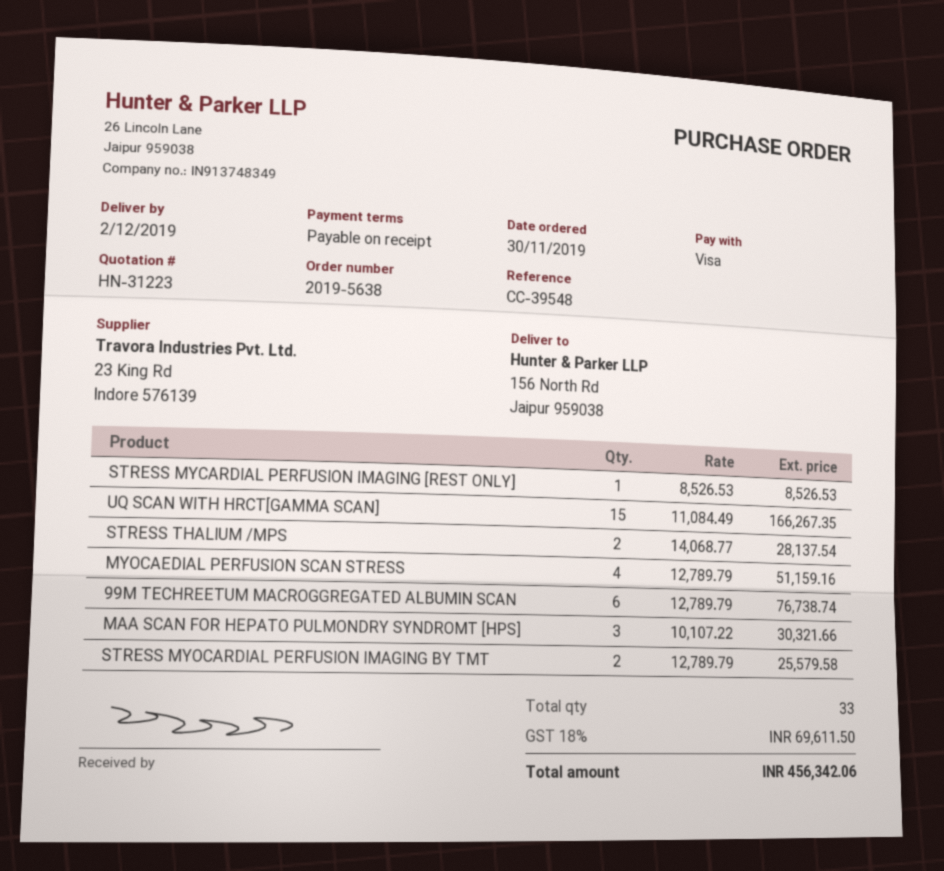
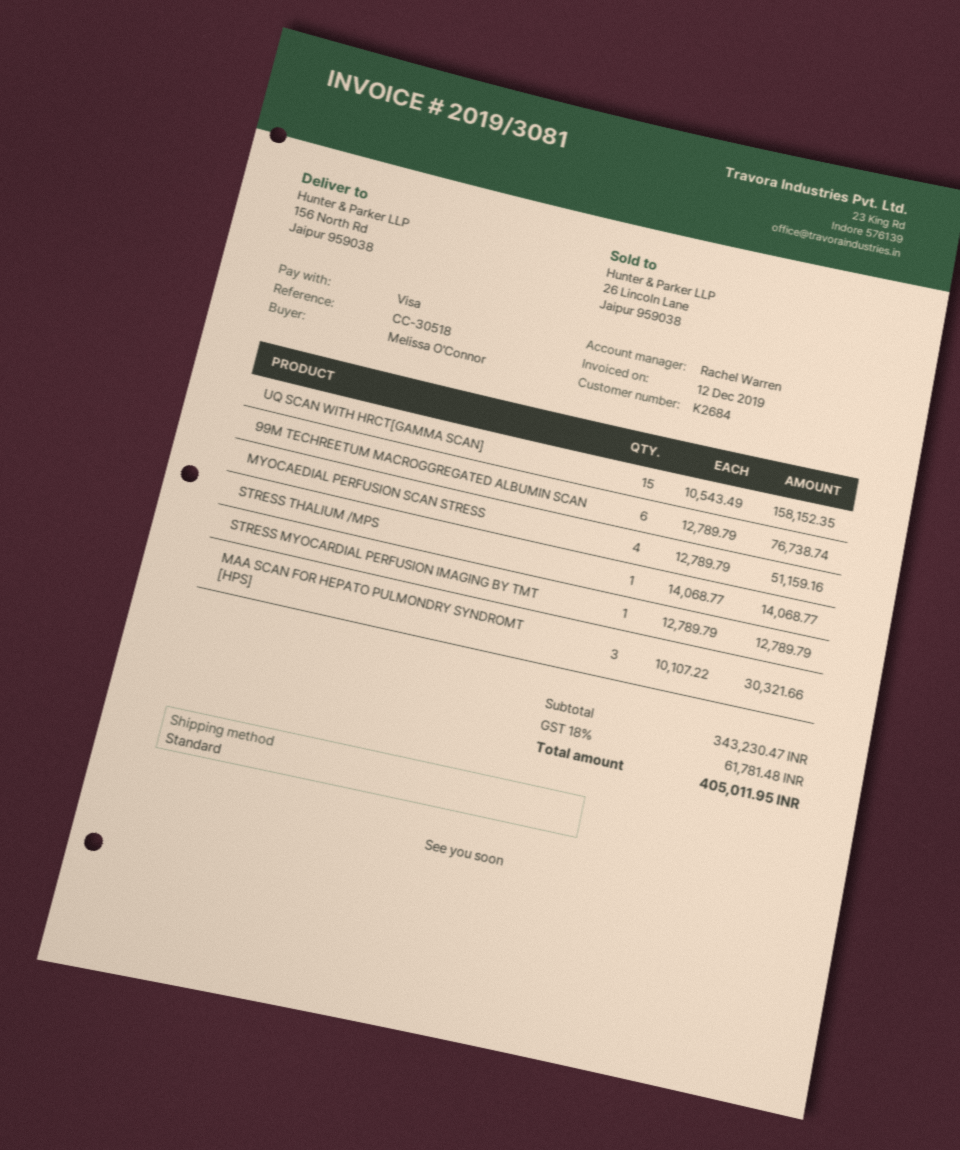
reference: CC-39548 -> CC-30518
STRESS MYCARDIAL PERFUSION IMAGING [REST ONLY]: 1 x 8526.53 = 8526.53 -> none
UQ SCAN WITH HRCT[GAMMA SCAN]: 15 x 11084.49 = 166267.35 -> 15 x 10543.49 = 158152.35
STRESS THALIUM /MPS: 2 x 14068.77 = 28137.54 -> 1 x 14068.77 = 14068.77
STRESS MYOCARDIAL PERFUSION IMAGING BY TMT: 2 x 12789.79 = 25579.58 -> 1 x 12789.79 = 12789.79
tax: 18% = 69611.50 -> 18% = 61781.48
total: 456342.06 -> 405011.95

